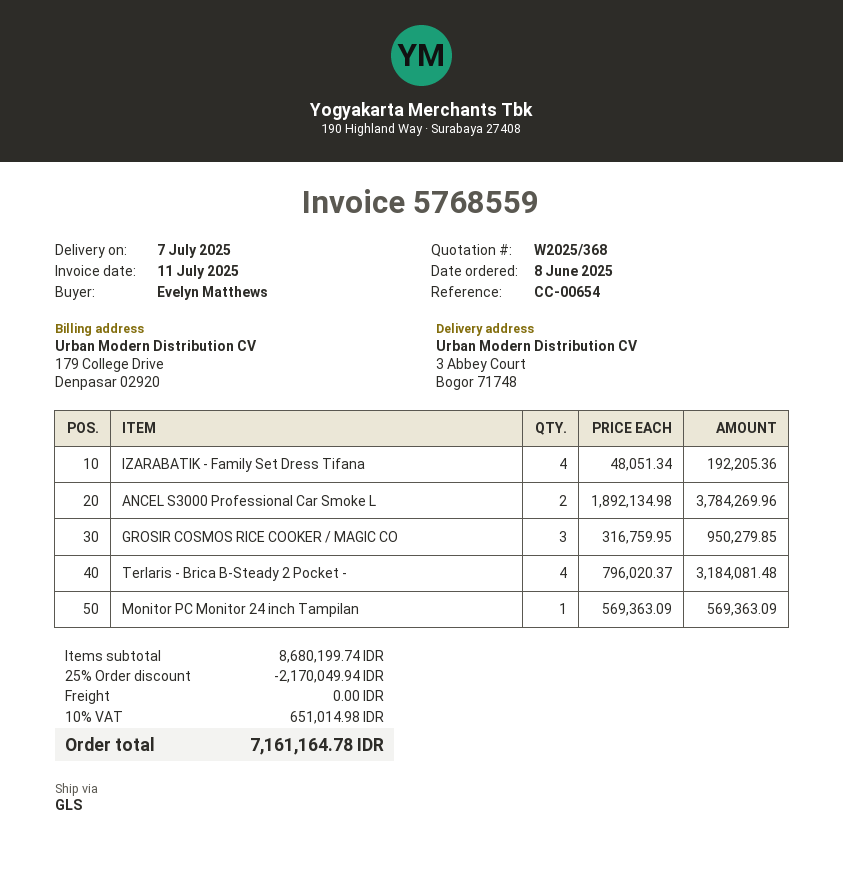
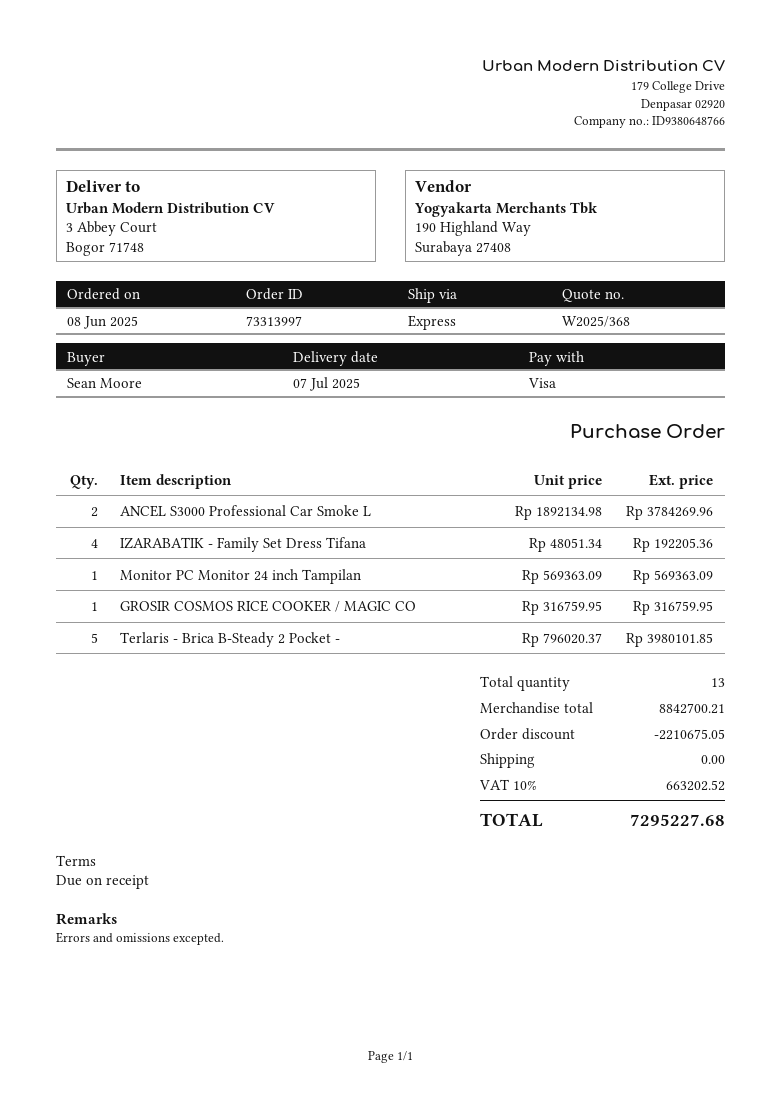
ordered by: Evelyn Matthews -> Sean Moore
shipping method: GLS -> express
GROSIR COSMOS RICE COOKER / MAGIC CO: 3 x 316759.95 = 950279.85 -> 1 x 316759.95 = 316759.95
Terlaris - Brica B-Steady 2 Pocket -: 4 x 796020.37 = 3184081.48 -> 5 x 796020.37 = 3980101.85
subtotal: 8680199.74 -> 8842700.21
discount: 2170049.94 -> 2210675.05
tax: 10% = 651014.98 -> 10% = 663202.52
total: 7161164.78 -> 7295227.68

